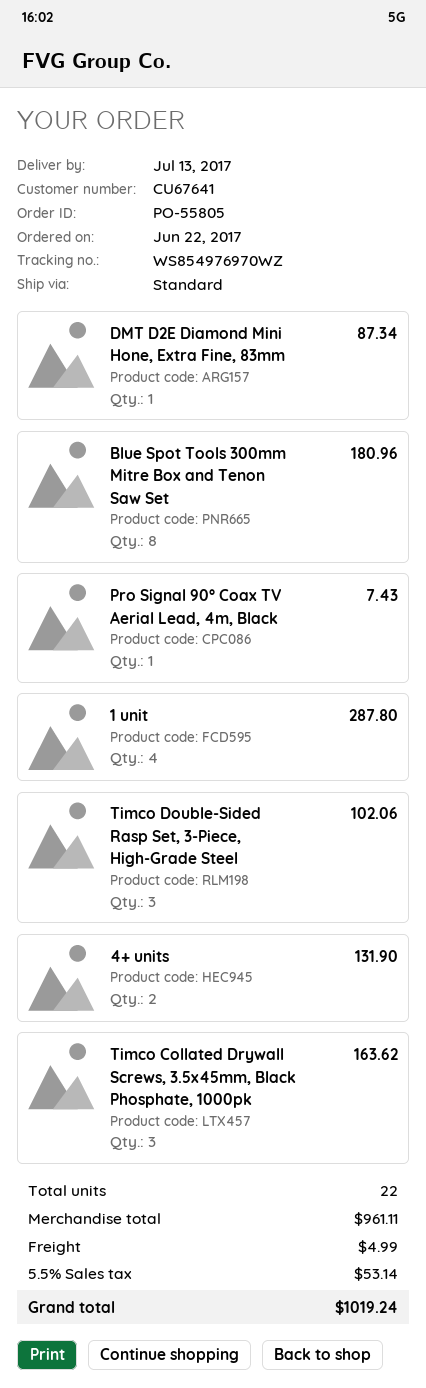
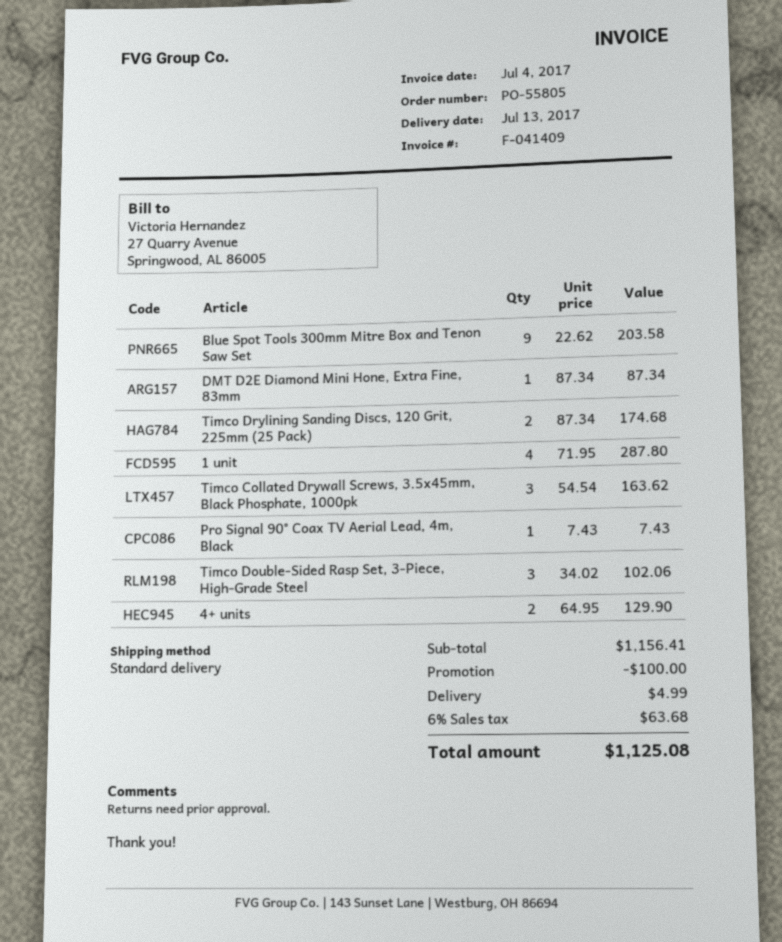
Blue Spot Tools 300mm Mitre Box and Tenon Saw Set: 8 for 180.96 -> 9 for 203.58
4+ units: 2 for 131.90 -> 2 for 129.90
Timco Drylining Sanding Discs, 120 Grit, 225mm (25 Pack): none -> 2 for 174.68
subtotal: 961.11 -> 1156.41
discount: none -> 100.00
tax: 5.5% = 53.14 -> 6% = 63.68
total: 1019.24 -> 1125.08

